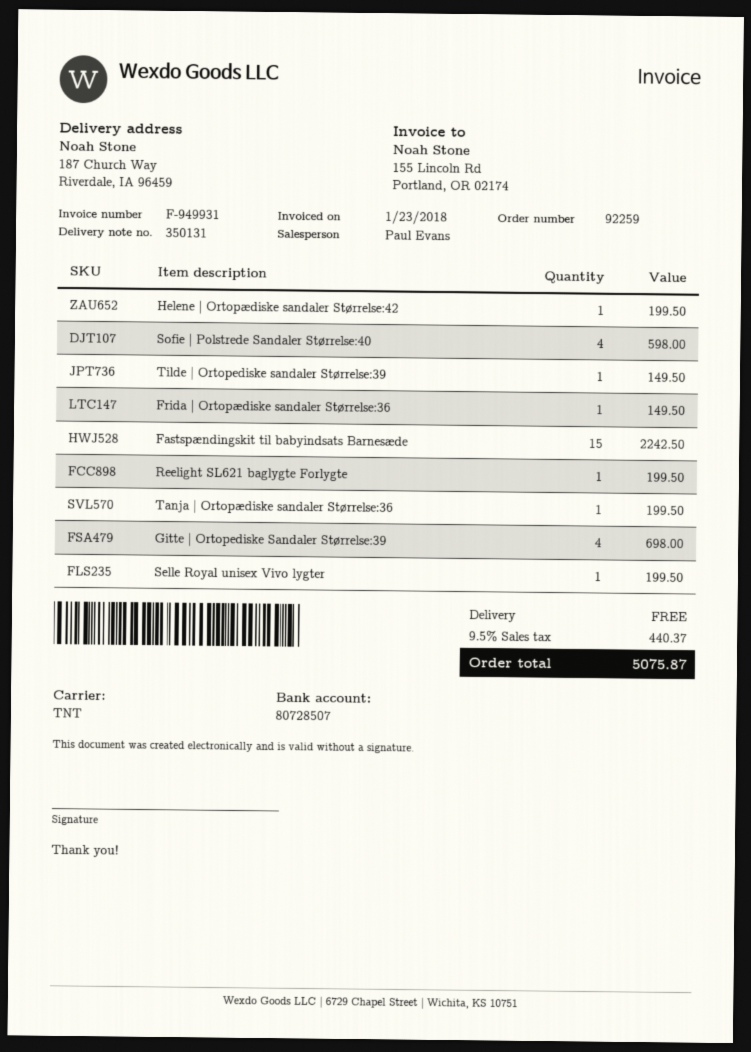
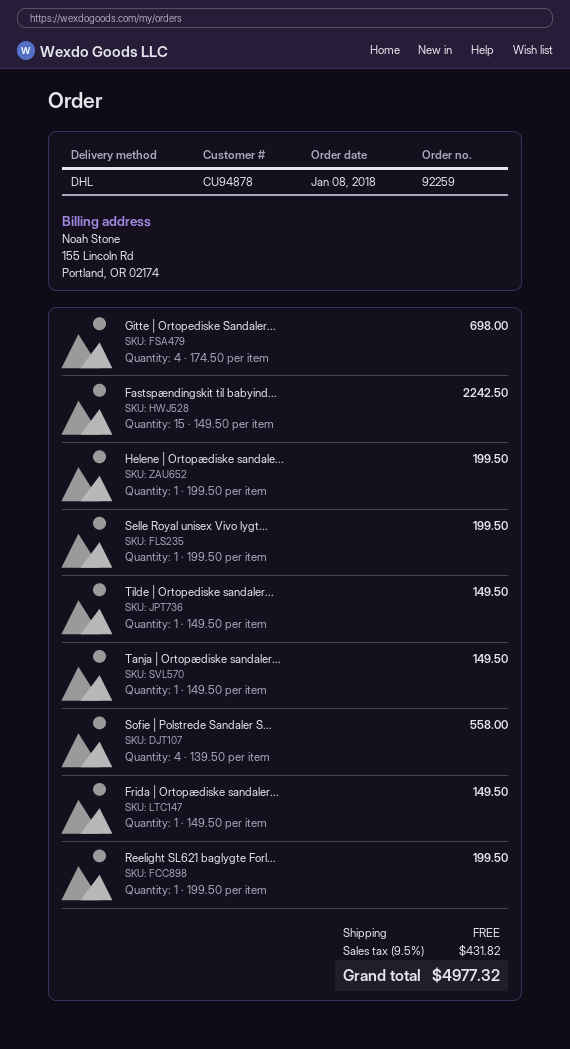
shipping method: TNT -> DHL
Sofie | Polstrede Sandaler Størrelse:40: 4 for 598.00 -> 4 for 558.00
Tanja | Ortopædiske sandaler Størrelse:36: 1 for 199.50 -> 1 for 149.50
tax: 9.5% = 440.37 -> 9.5% = 431.82
total: 5075.87 -> 4977.32

